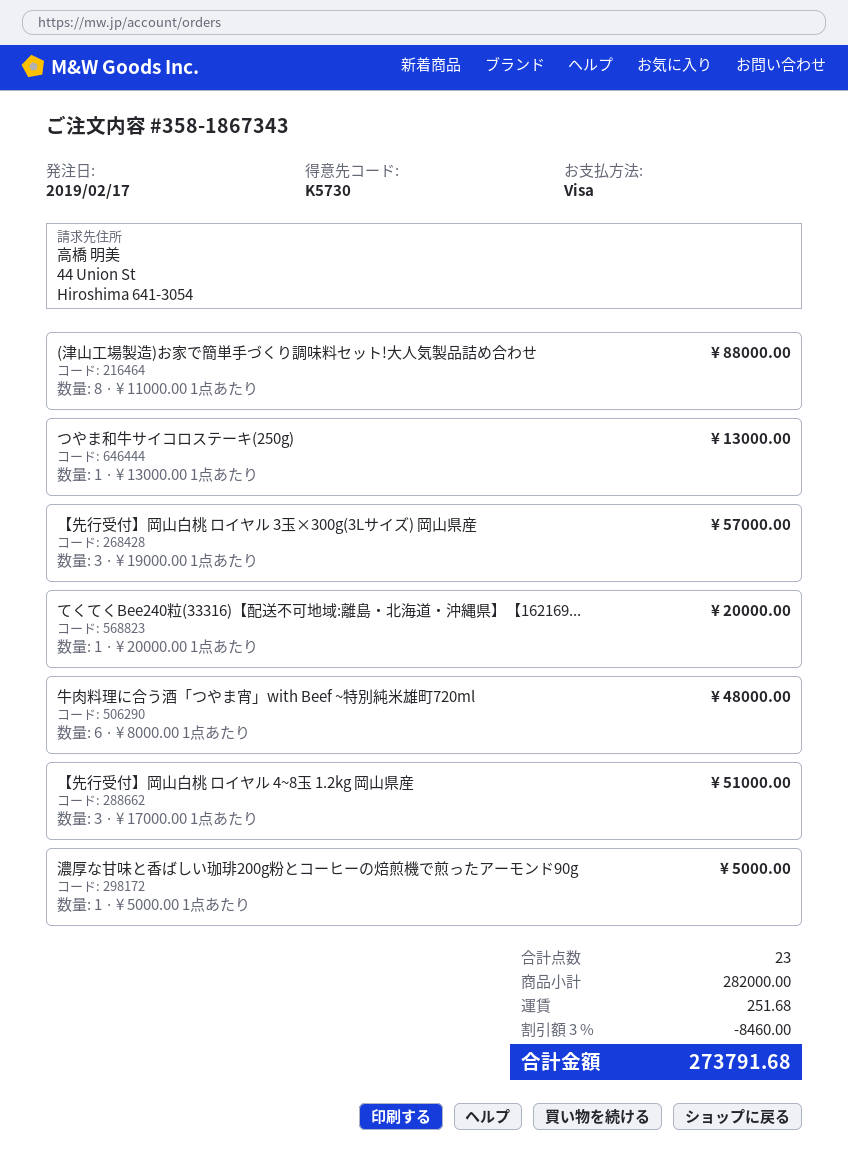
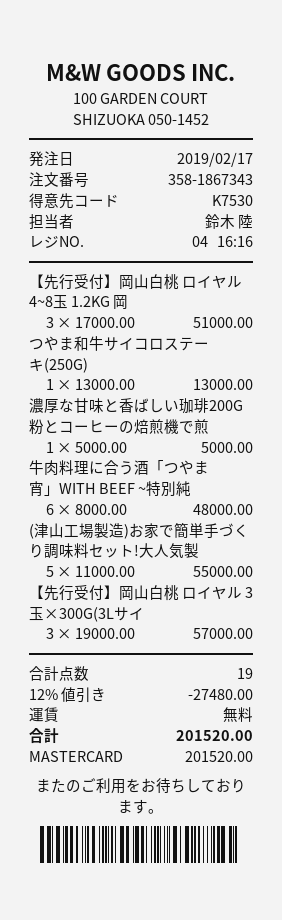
customer number: K5730 -> K7530
payment method: Visa -> Mastercard
(津山工場製造)お家で簡単手づくり調味料セット!大人気製品詰め合わせ: 8 x 11000.00 = 88000.00 -> 5 x 11000.00 = 55000.00
てくてくBee240粒(33316)【配送不可地域:離島・北海道・沖縄県】【162169...: 1 x 20000.00 = 20000.00 -> none
total quantity: 23 -> 19
discount: 3% = 8460.00 -> 12% = 27480.00
shipping: 251.68 -> 0.00
total: 273791.68 -> 201520.00

